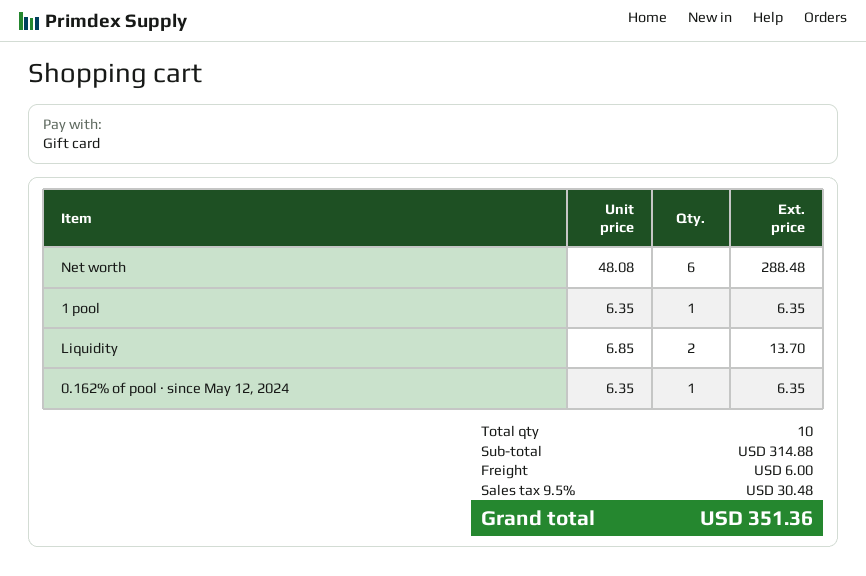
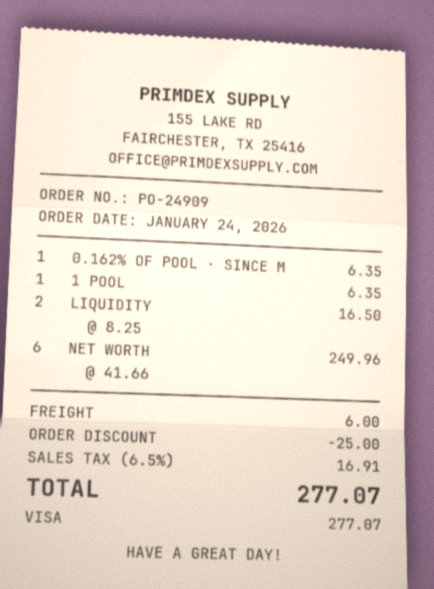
payment method: gift card -> Visa
Net worth: 6 x 48.08 = 288.48 -> 6 x 41.66 = 249.96
Liquidity: 2 x 6.85 = 13.70 -> 2 x 8.25 = 16.50
discount: none -> 25.00
tax: 9.5% = 30.48 -> 6.5% = 16.91
total: 351.36 -> 277.07

